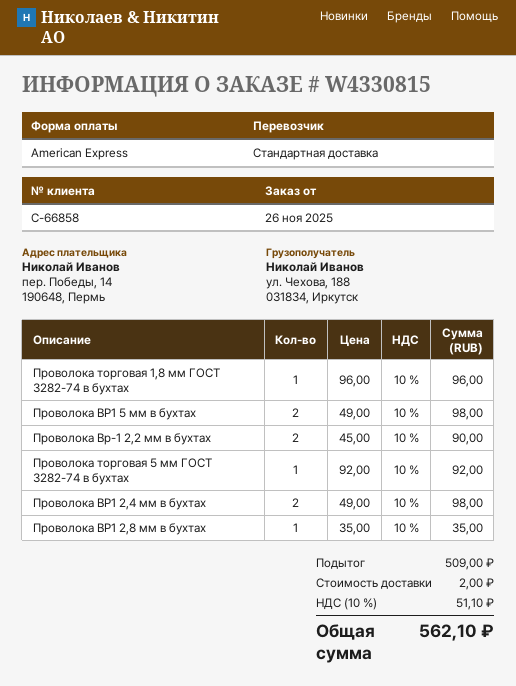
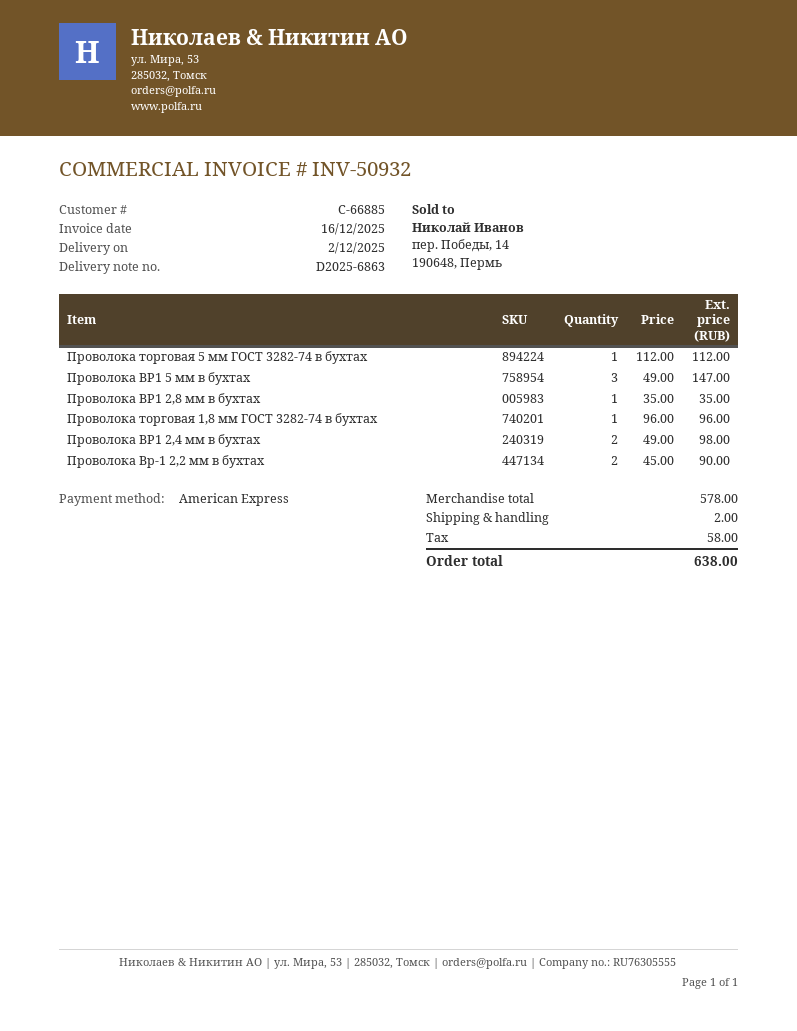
customer number: C-66858 -> C-66885
Проволока ВР1 5 мм в бухтах: 2 x 49.00 = 98.00 -> 3 x 49.00 = 147.00
Проволока торговая 5 мм ГОСТ 3282-74 в бухтах: 1 x 92.00 = 92.00 -> 1 x 112.00 = 112.00
subtotal: 509.00 -> 578.00
tax: 51.10 -> 58.00
total: 562.10 -> 638.00

